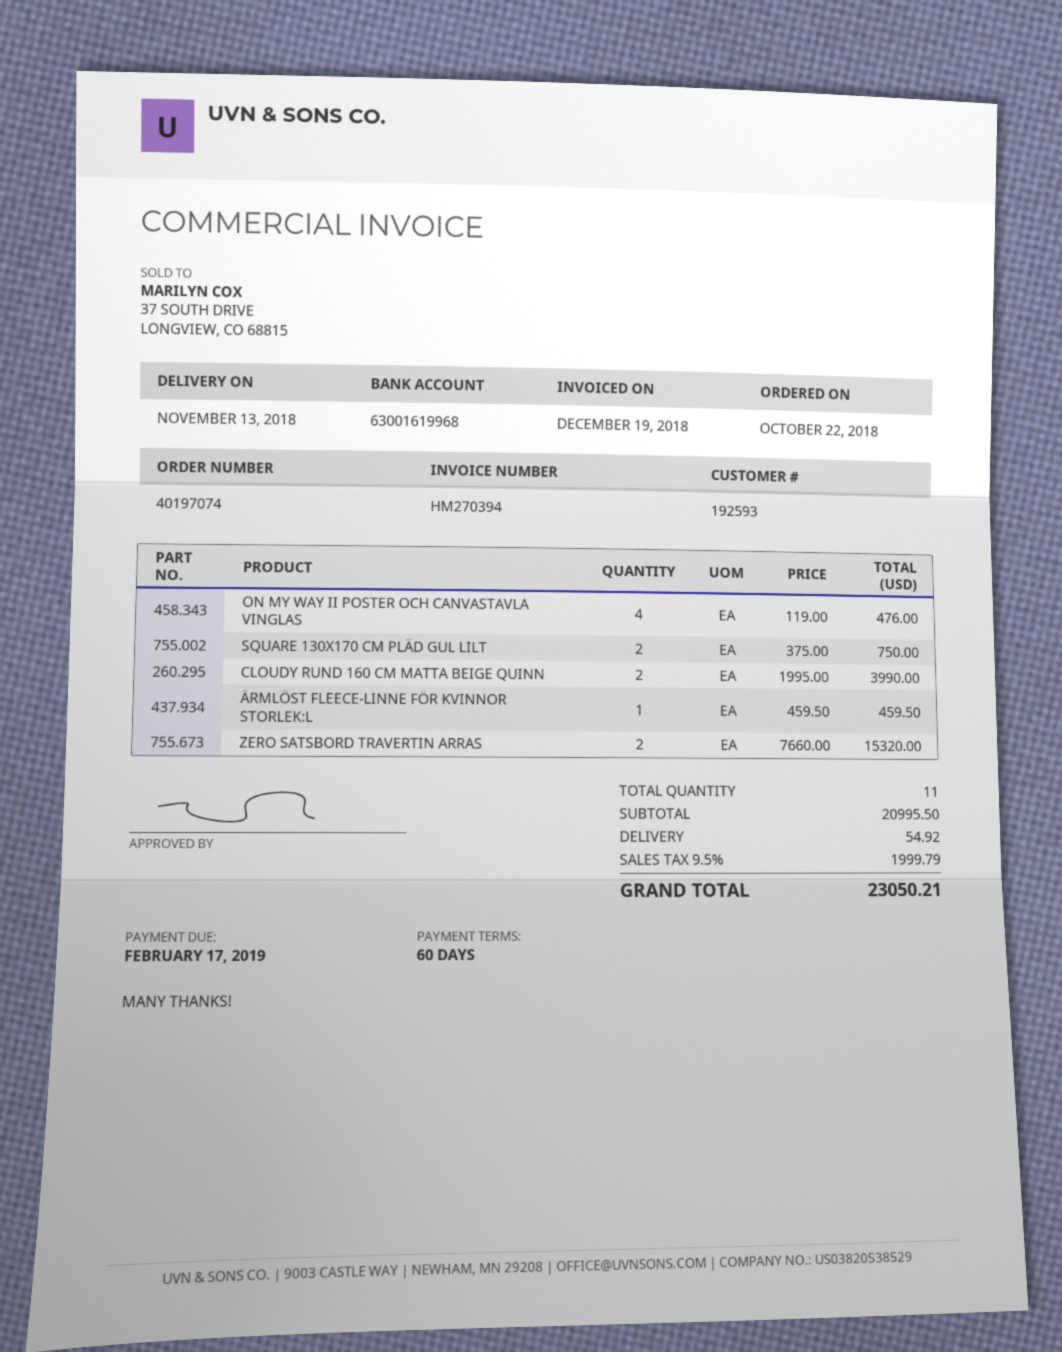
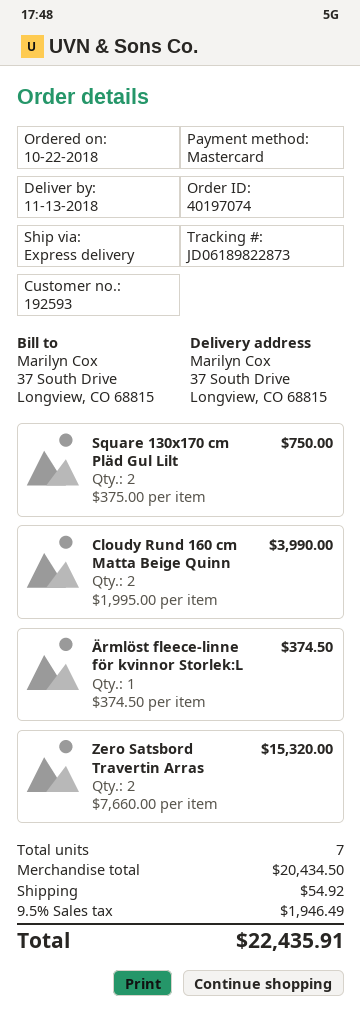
ON MY WAY II POSTER OCH CANVASTAVLA VINGLAS: 4 x 119.00 = 476.00 -> none
ÄRMLÖST FLEECE-LINNE FÖR KVINNOR STORLEK:L: 1 x 459.50 = 459.50 -> 1 x 374.50 = 374.50
total quantity: 11 -> 7
subtotal: 20995.50 -> 20434.50
tax: 9.5% = 1999.79 -> 9.5% = 1946.49
total: 23050.21 -> 22435.91

